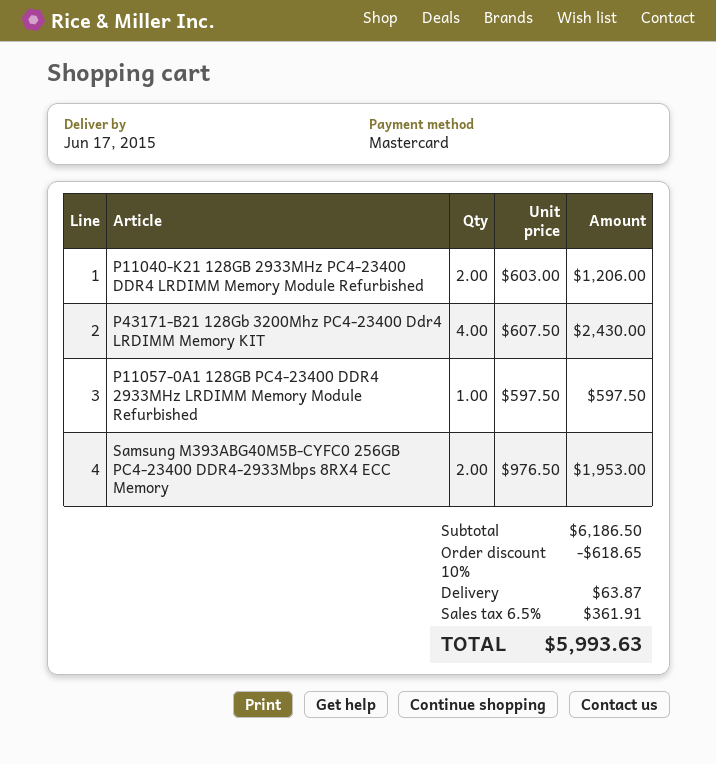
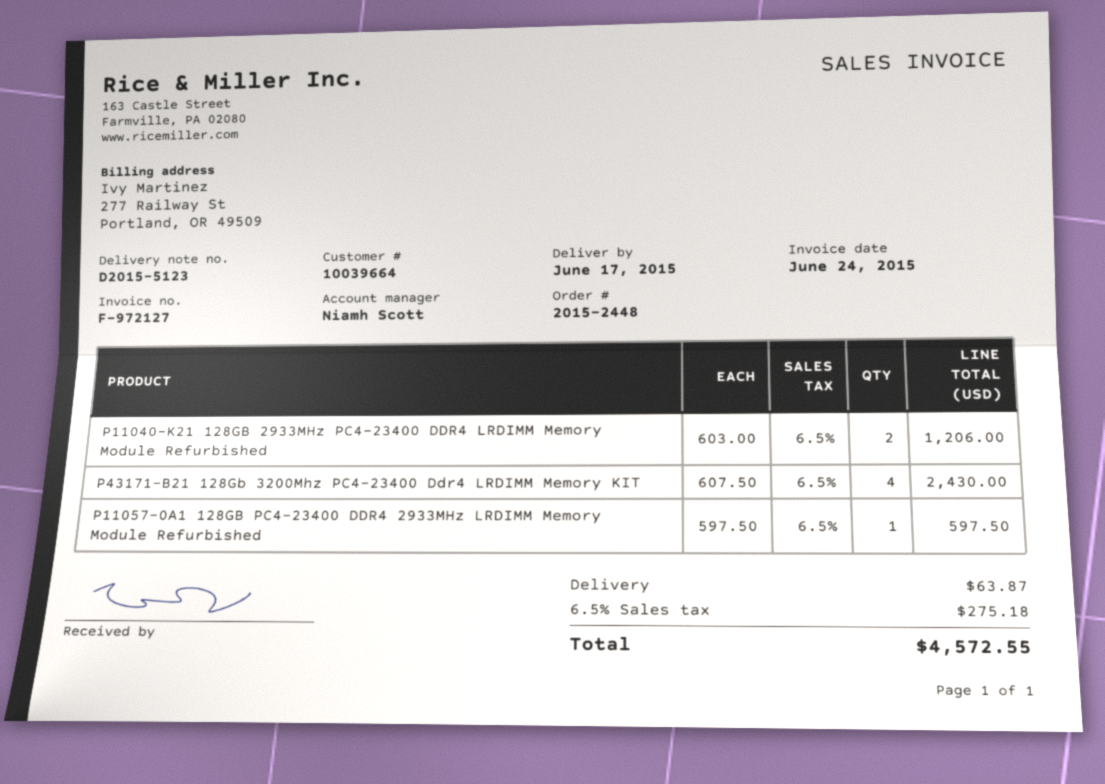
Samsung M393ABG40M5B-CYFC0 256GB PC4-23400 DDR4-2933Mbps 8RX4 ECC Memory: 2 x 976.50 = 1953.00 -> none
discount: 10% = 618.65 -> none
tax: 6.5% = 361.91 -> 6.5% = 275.18
total: 5993.63 -> 4572.55

